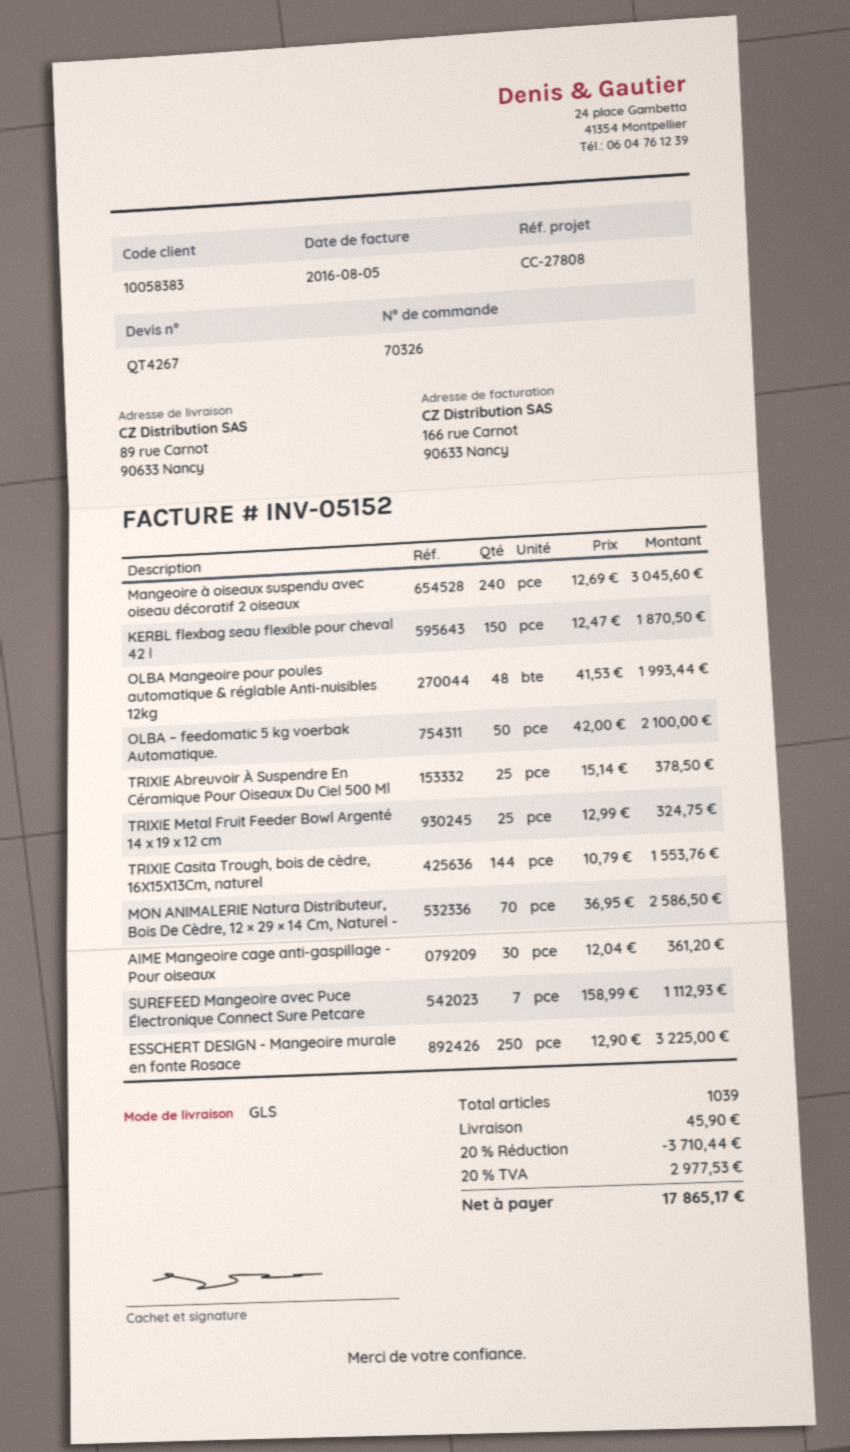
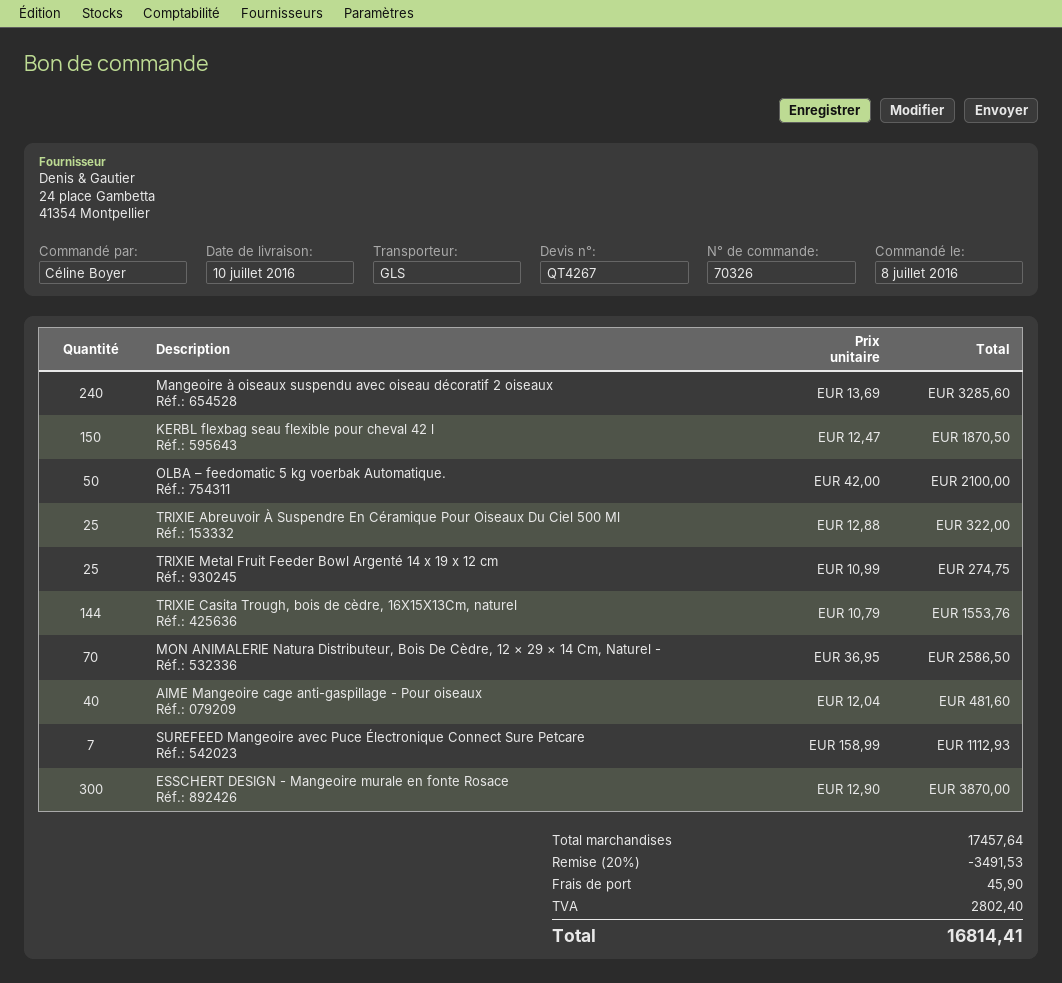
Mangeoire à oiseaux suspendu avec oiseau décoratif 2 oiseaux: 240 x 12.69 = 3045.60 -> 240 x 13.69 = 3285.60
OLBA Mangeoire pour poules automatique & réglable Anti-nuisibles 12kg: 48 x 41.53 = 1993.44 -> none
TRIXIE Abreuvoir À Suspendre En Céramique Pour Oiseaux Du Ciel 500 Ml: 25 x 15.14 = 378.50 -> 25 x 12.88 = 322.00
TRIXIE Metal Fruit Feeder Bowl Argenté 14 x 19 x 12 cm: 25 x 12.99 = 324.75 -> 25 x 10.99 = 274.75
AIME Mangeoire cage anti-gaspillage - Pour oiseaux: 30 x 12.04 = 361.20 -> 40 x 12.04 = 481.60
ESSCHERT DESIGN - Mangeoire murale en fonte Rosace: 250 x 12.90 = 3225.00 -> 300 x 12.90 = 3870.00
discount: 20% = 3710.44 -> 20% = 3491.53
tax: 2977.53 -> 2802.40
total: 17865.17 -> 16814.41

